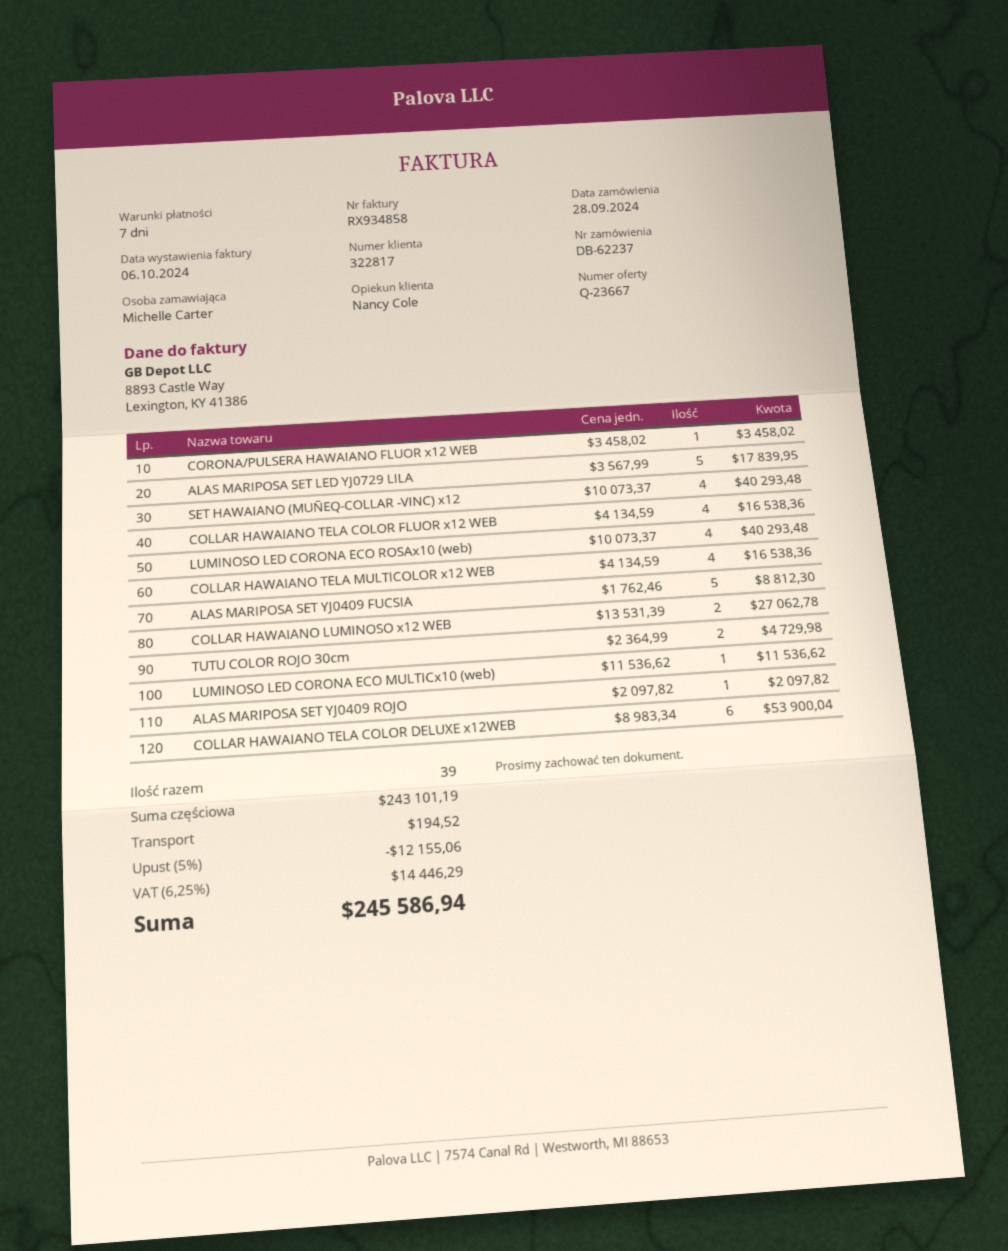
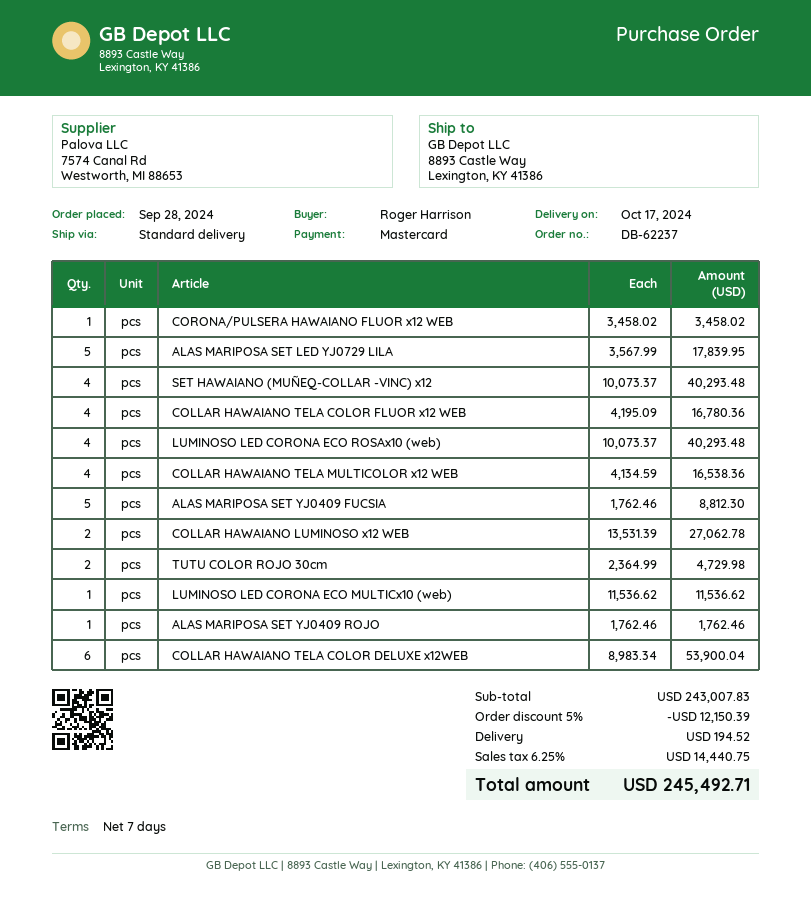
ordered by: Michelle Carter -> Roger Harrison
COLLAR HAWAIANO TELA COLOR FLUOR x12 WEB: 4 x 4134.59 = 16538.36 -> 4 x 4195.09 = 16780.36
ALAS MARIPOSA SET YJ0409 ROJO: 1 x 2097.82 = 2097.82 -> 1 x 1762.46 = 1762.46
subtotal: 243101.19 -> 243007.83
discount: 5% = 12155.06 -> 5% = 12150.39
tax: 6.25% = 14446.29 -> 6.25% = 14440.75
total: 245586.94 -> 245492.71

